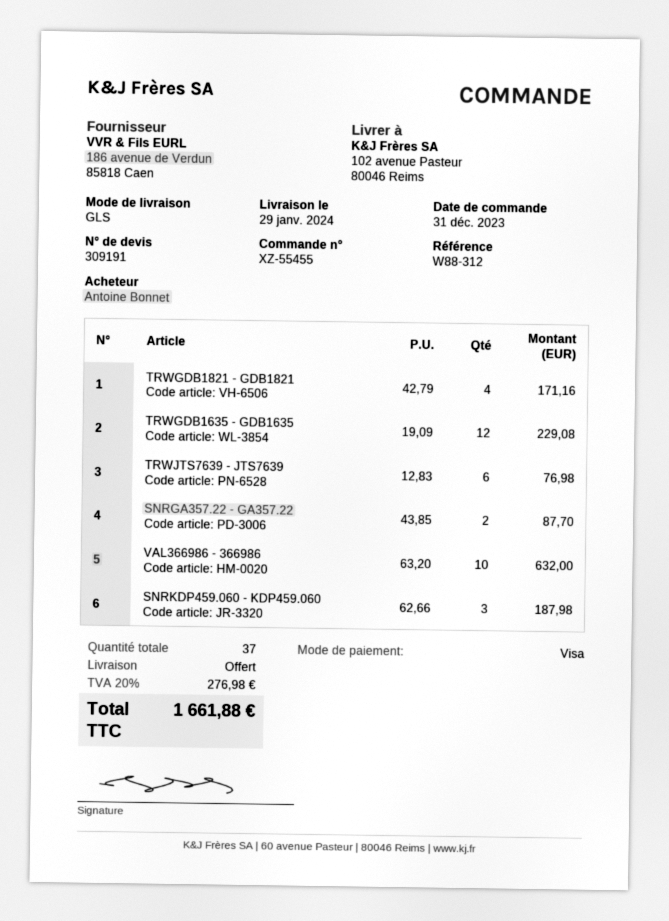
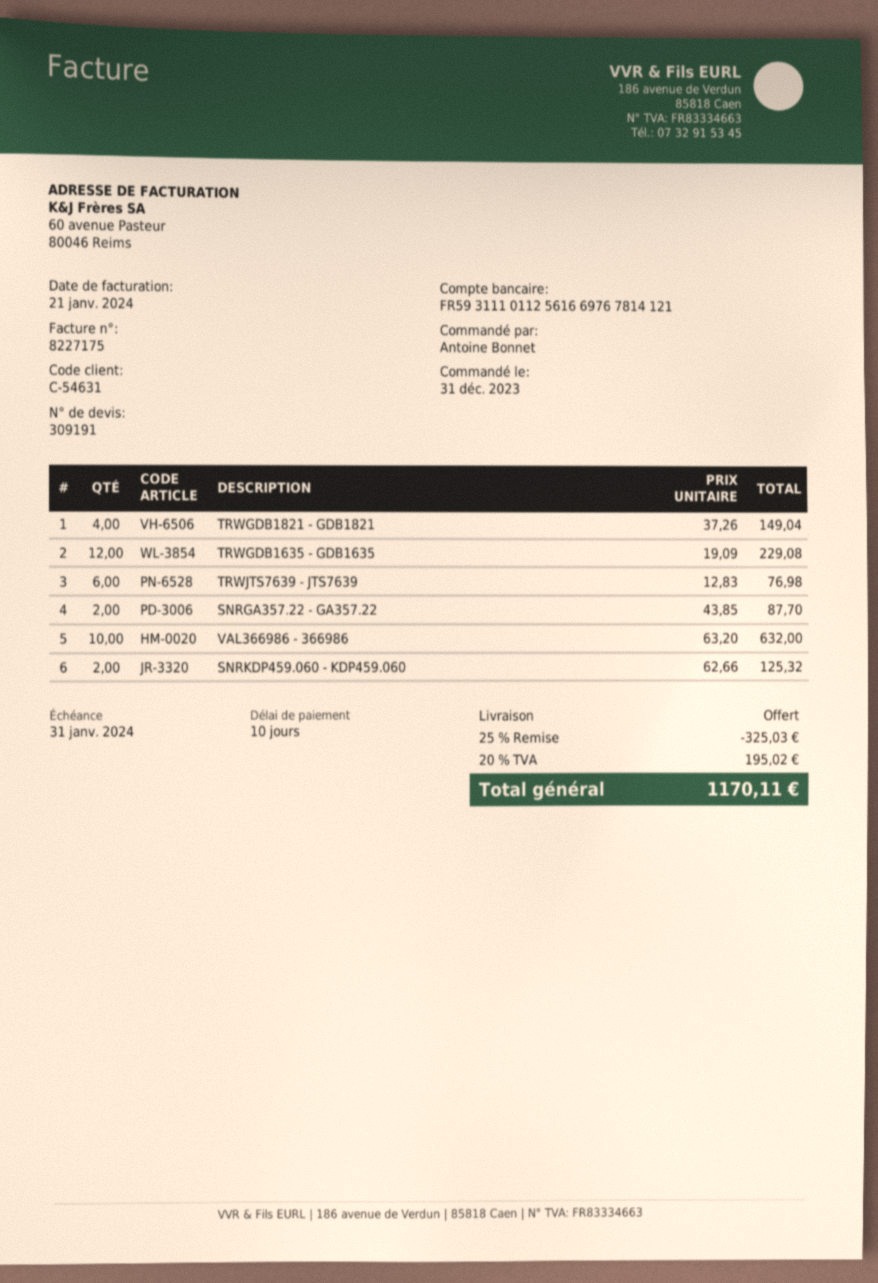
TRWGDB1821 - GDB1821: 4 x 42.79 = 171.16 -> 4 x 37.26 = 149.04
SNRKDP459.060 - KDP459.060: 3 x 62.66 = 187.98 -> 2 x 62.66 = 125.32
discount: none -> 25% = 325.03
tax: 20% = 276.98 -> 20% = 195.02
total: 1661.88 -> 1170.11

